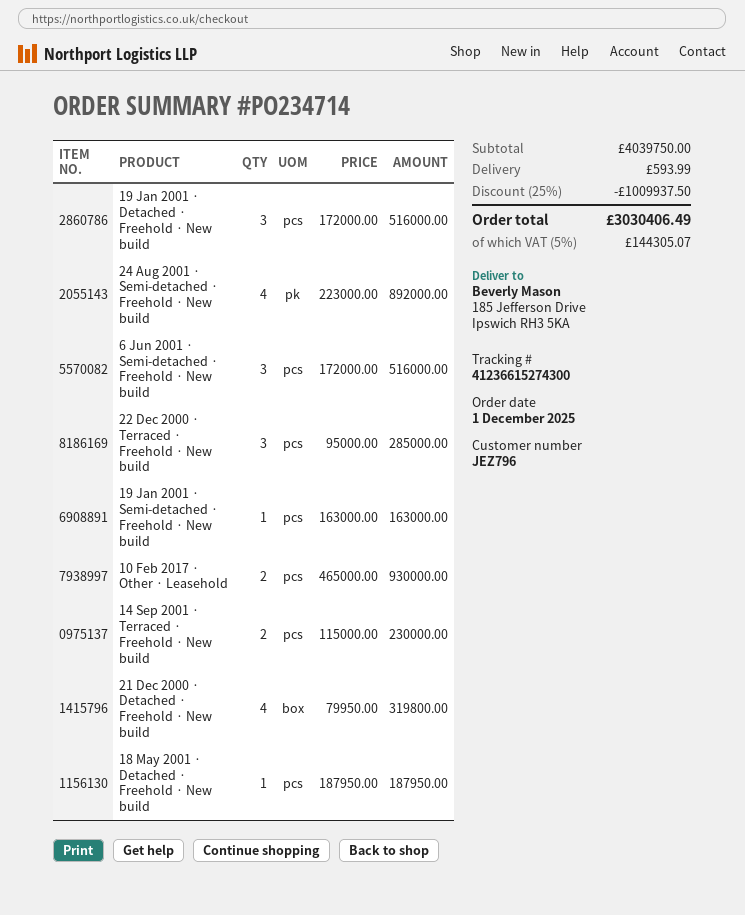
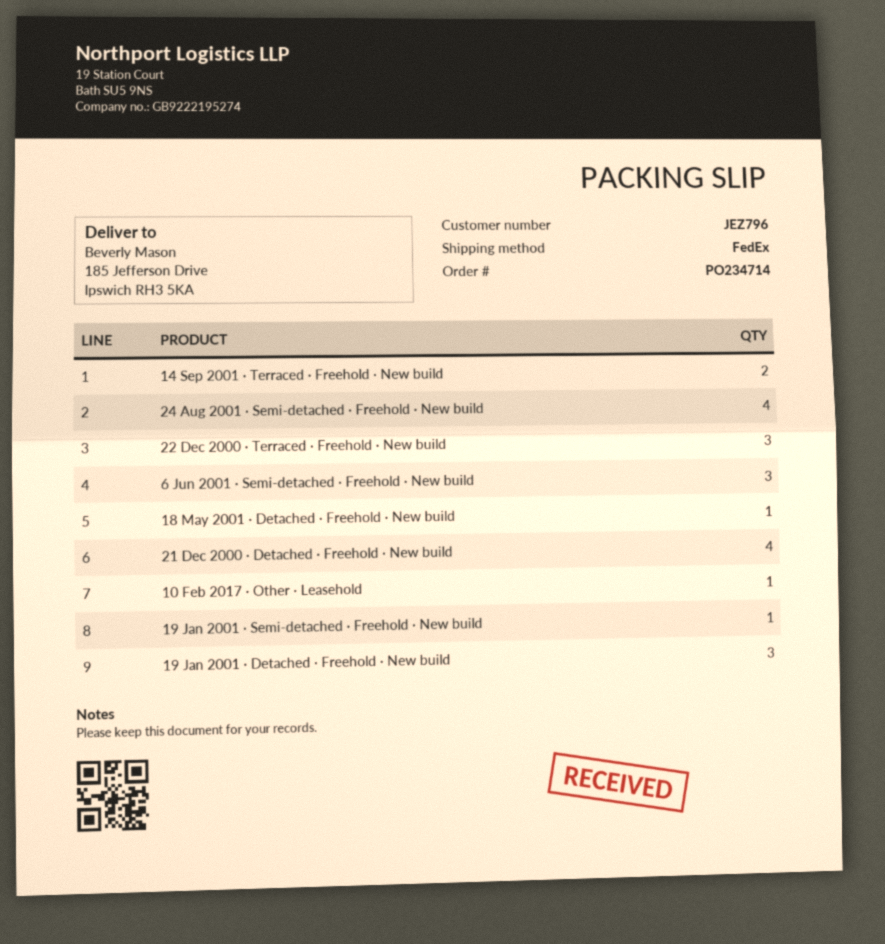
10 Feb 2017 · Other · Leasehold: 2 -> 1

